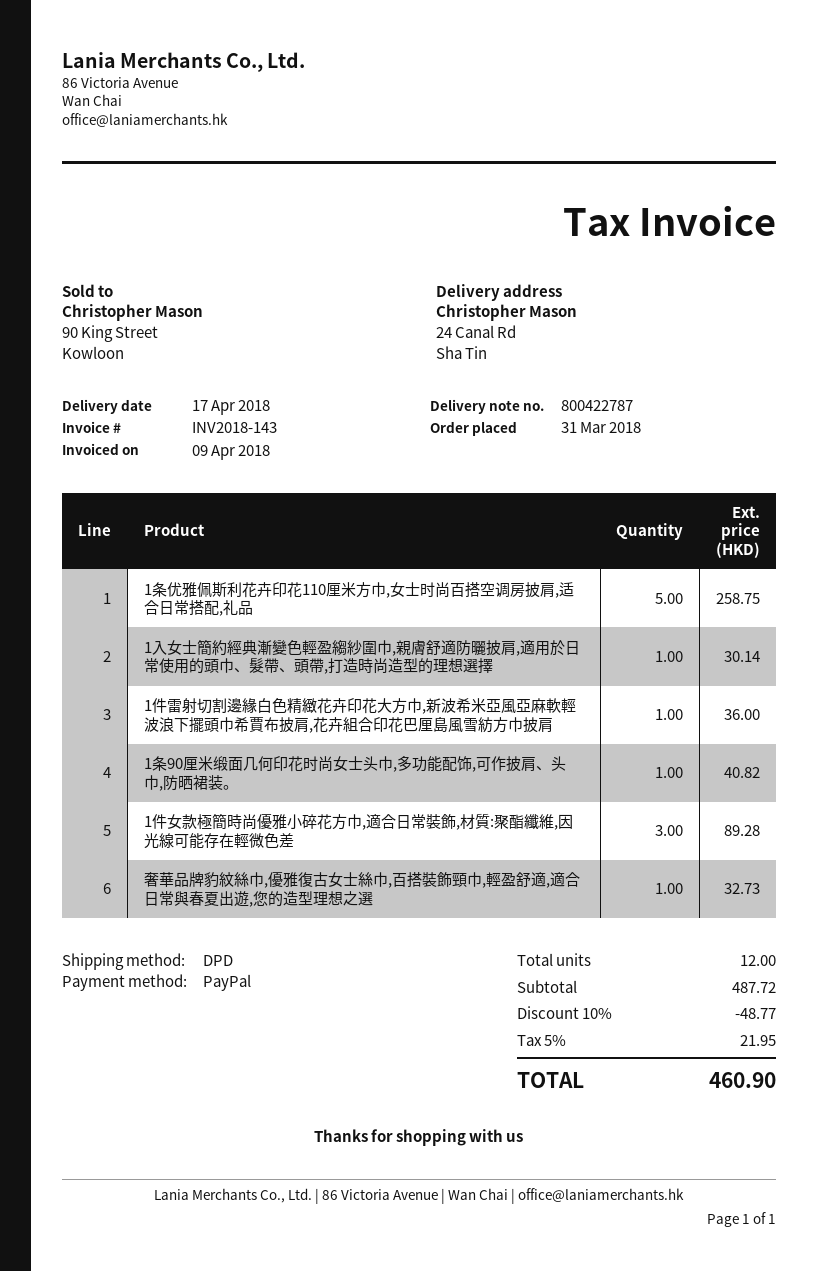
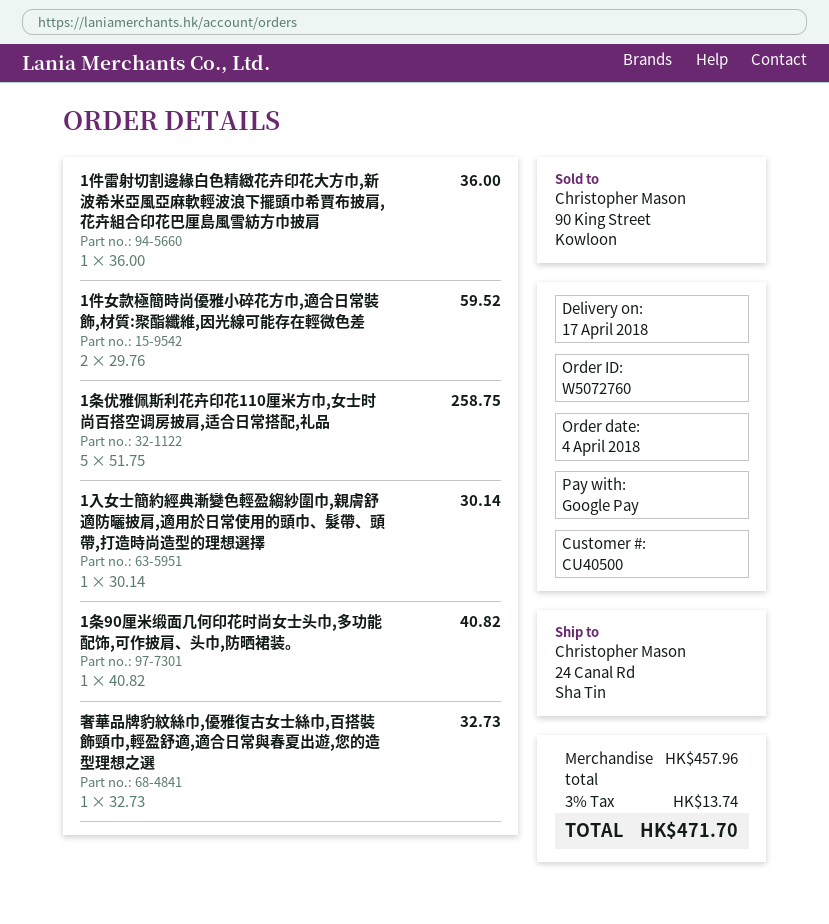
order date: 2018-03-31 -> 2018-04-04
payment method: PayPal -> Google Pay
1件女款極簡時尚優雅小碎花方巾,適合日常裝飾,材質:聚酯纖維,因光線可能存在輕微色差: 3 for 89.28 -> 2 for 59.52
subtotal: 487.72 -> 457.96
discount: 10% = 48.77 -> none
tax: 5% = 21.95 -> 3% = 13.74
total: 460.90 -> 471.70

